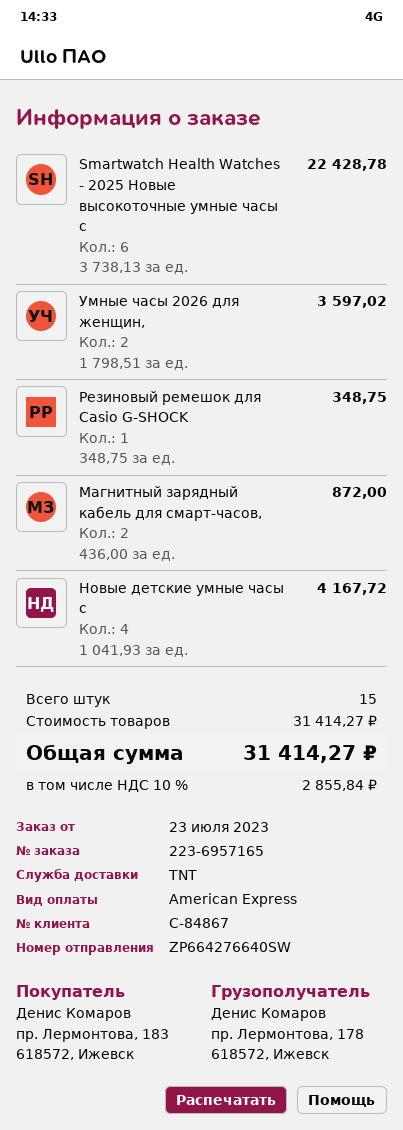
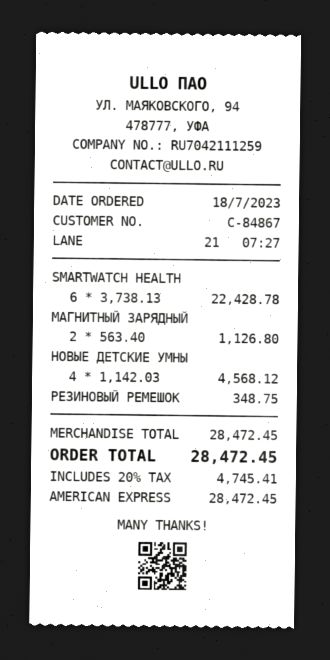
order date: 2023-07-23 -> 2023-07-18
Умные часы 2026 для женщин,: 2 x 1798.51 = 3597.02 -> none
Магнитный зарядный кабель для смарт-часов,: 2 x 436.00 = 872.00 -> 2 x 563.40 = 1126.80
Новые детские умные часы с: 4 x 1041.93 = 4167.72 -> 4 x 1142.03 = 4568.12
subtotal: 31414.27 -> 28472.45
tax: 10% = 2855.84 -> 20% = 4745.41
total: 31414.27 -> 28472.45

